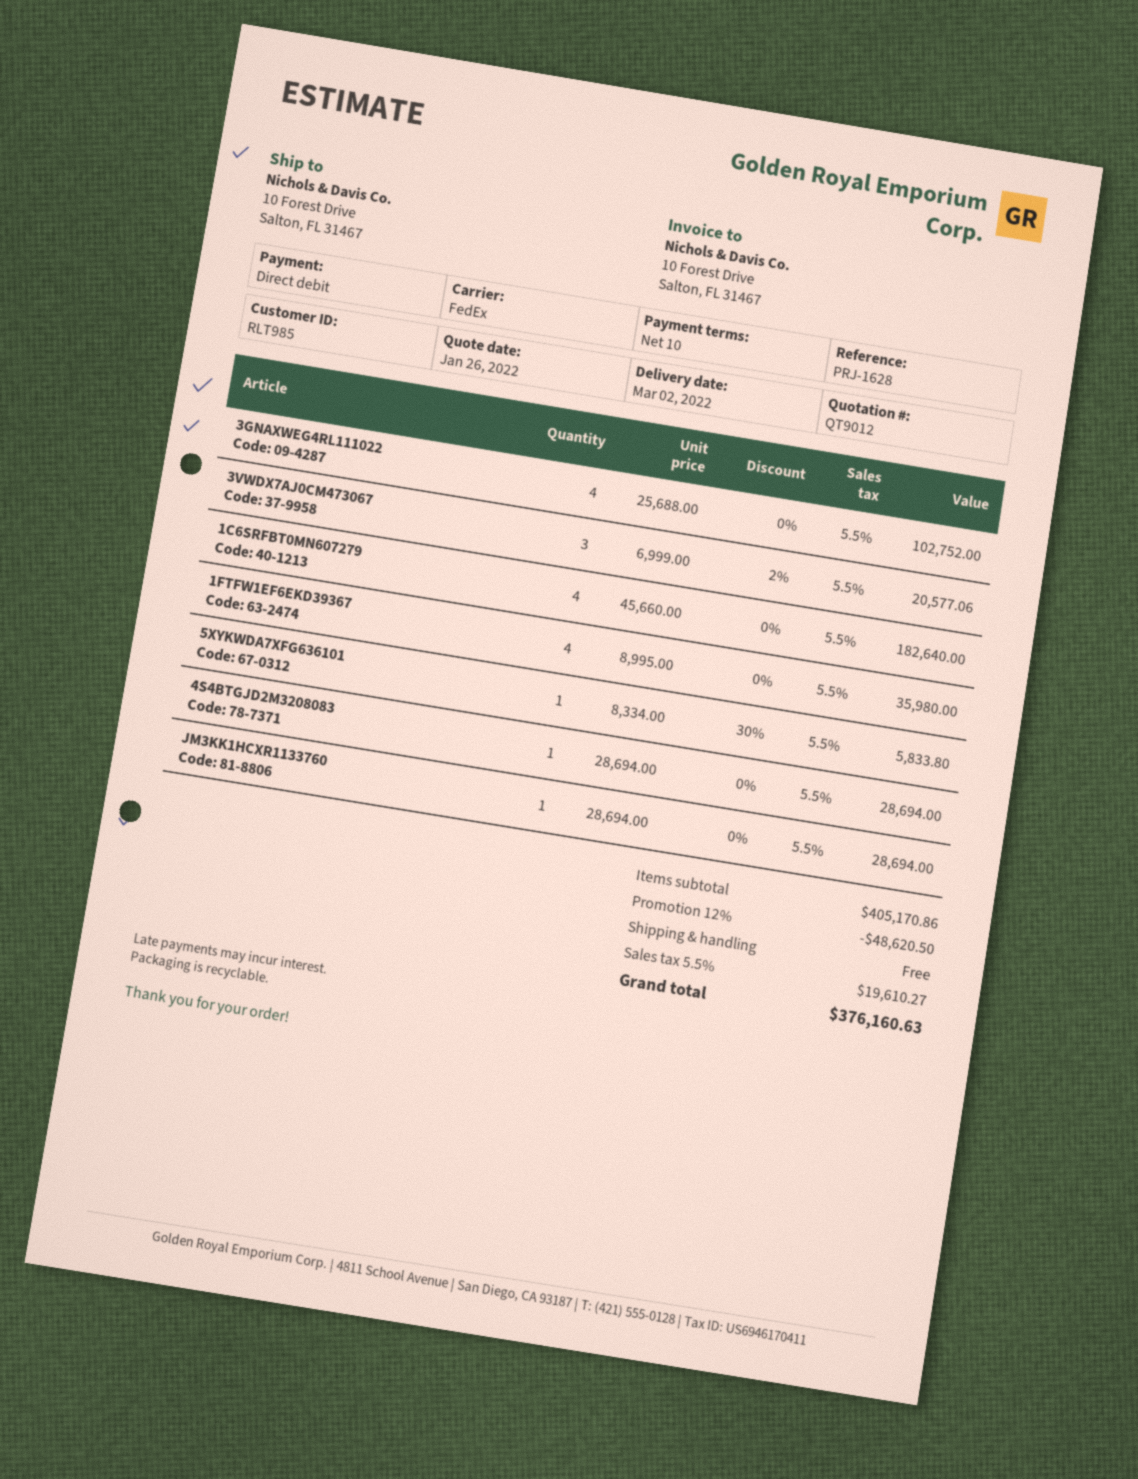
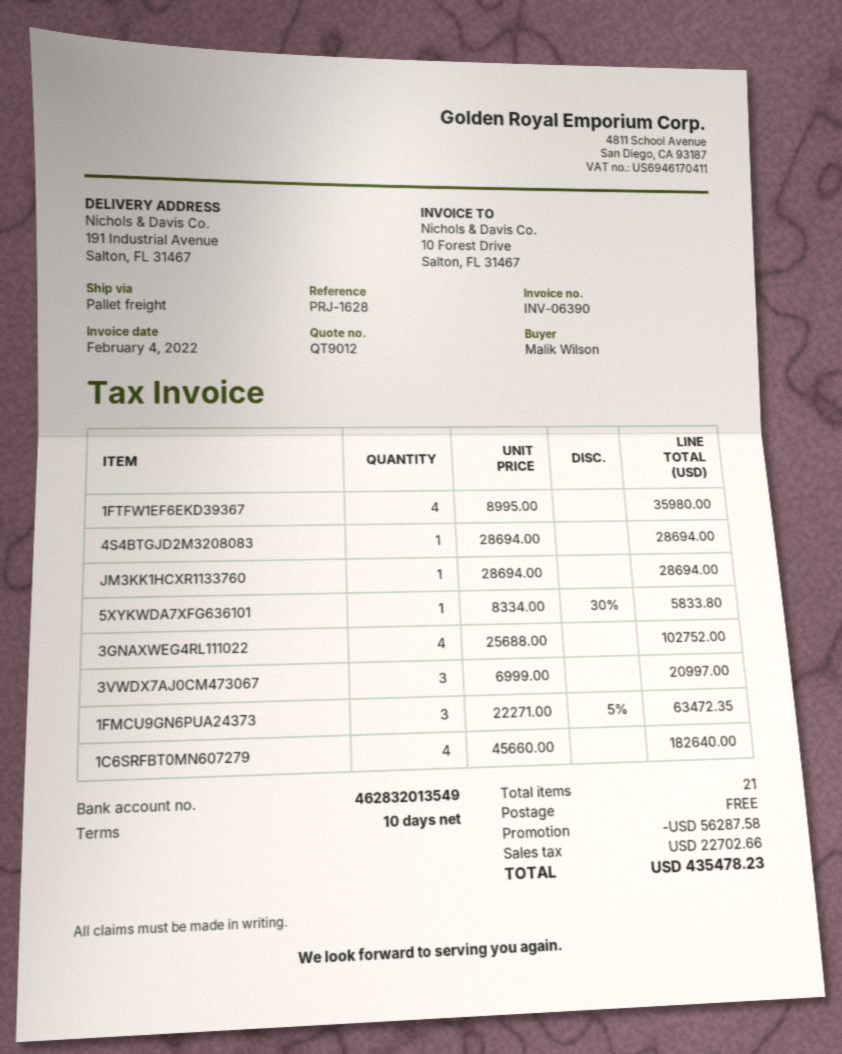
shipping method: FedEx -> pallet freight
ship to: 10 Forest Drive, Salton, FL 31467 -> 191 Industrial Avenue, Salton, FL 31467
3VWDX7AJ0CM473067: 3 x 6999.00 - 2% = 20577.06 -> 3 x 6999.00 = 20997.00
1FMCU9GN6PUA24373: none -> 3 x 22271.00 - 5% = 63472.35
discount: 48620.50 -> 56287.58
tax: 19610.27 -> 22702.66
total: 376160.63 -> 435478.23

